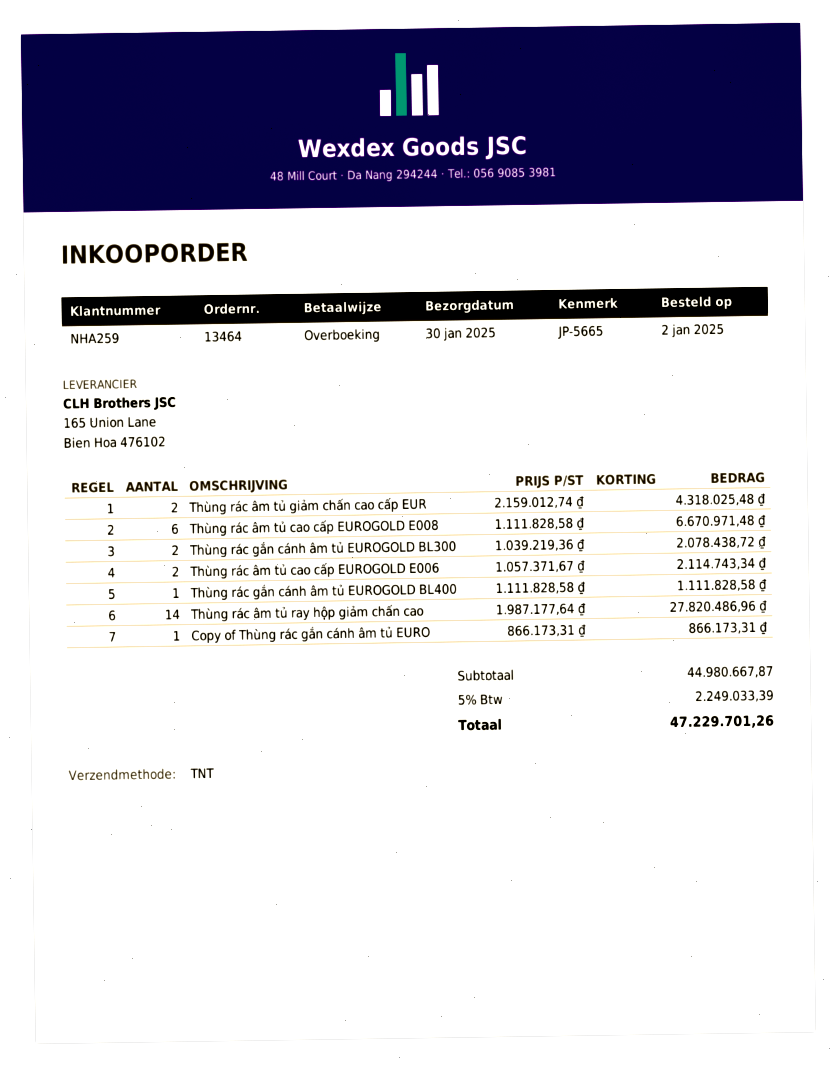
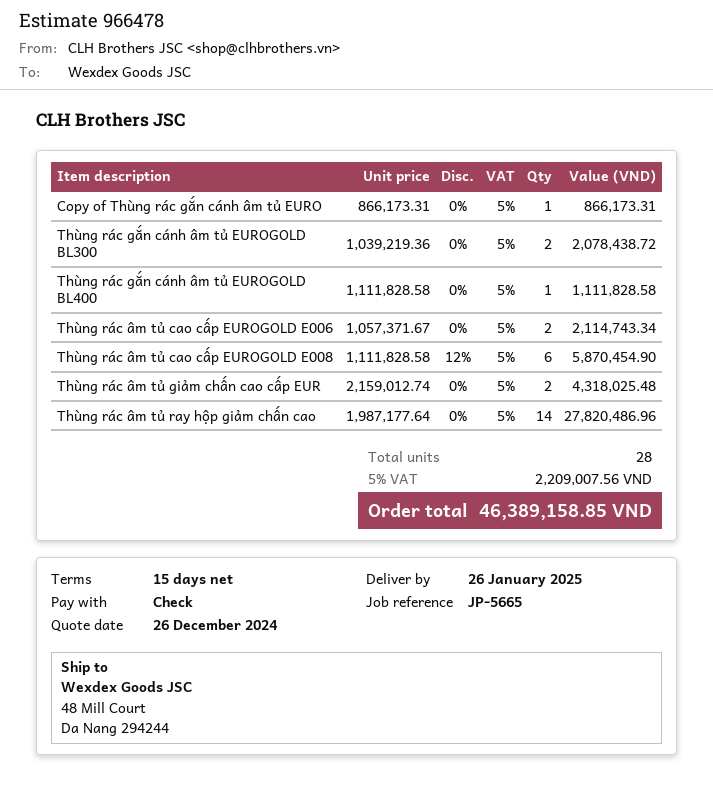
delivery date: 2025-01-30 -> 2025-01-26
payment method: bank transfer -> cheque
Thùng rác âm tủ cao cấp EUROGOLD E008: 6 x 1111828.58 = 6670971.48 -> 6 x 1111828.58 - 12% = 5870454.90
tax: 5% = 2249033.39 -> 5% = 2209007.56
total: 47229701.26 -> 46389158.85

